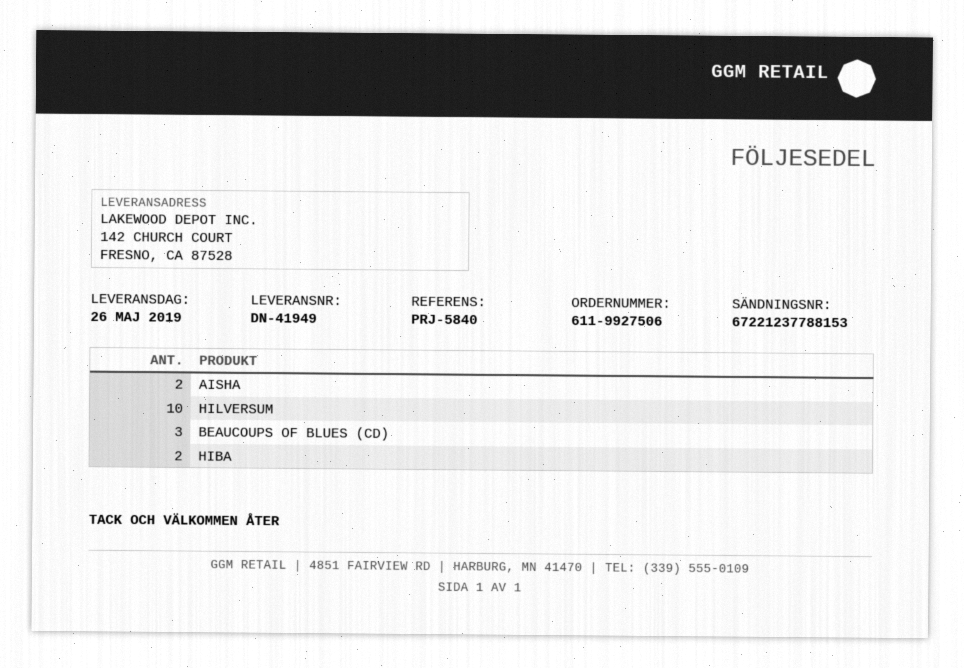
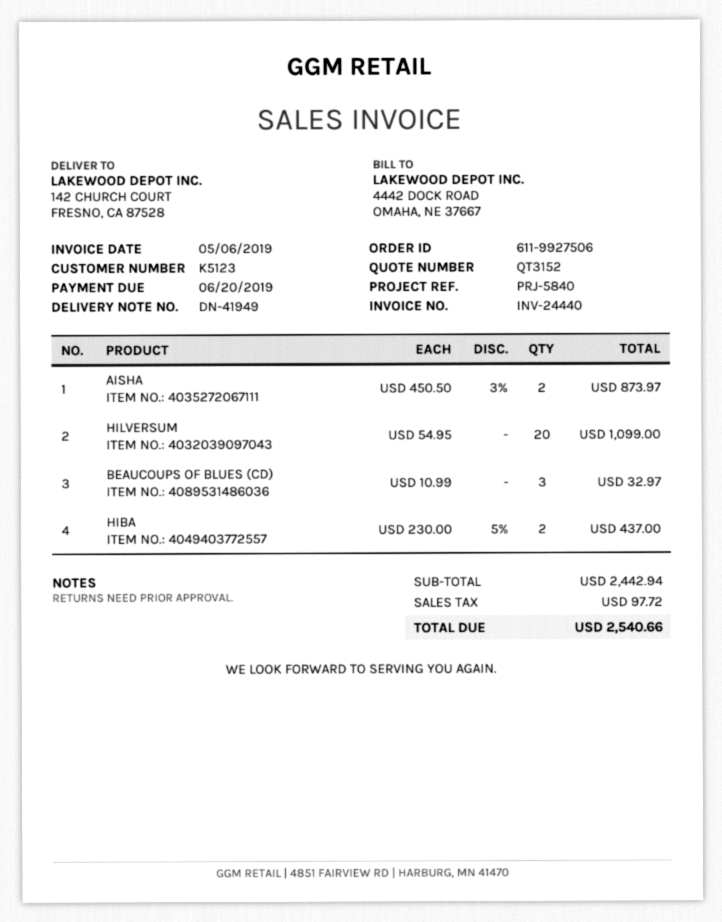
HILVERSUM: 10 -> 20

